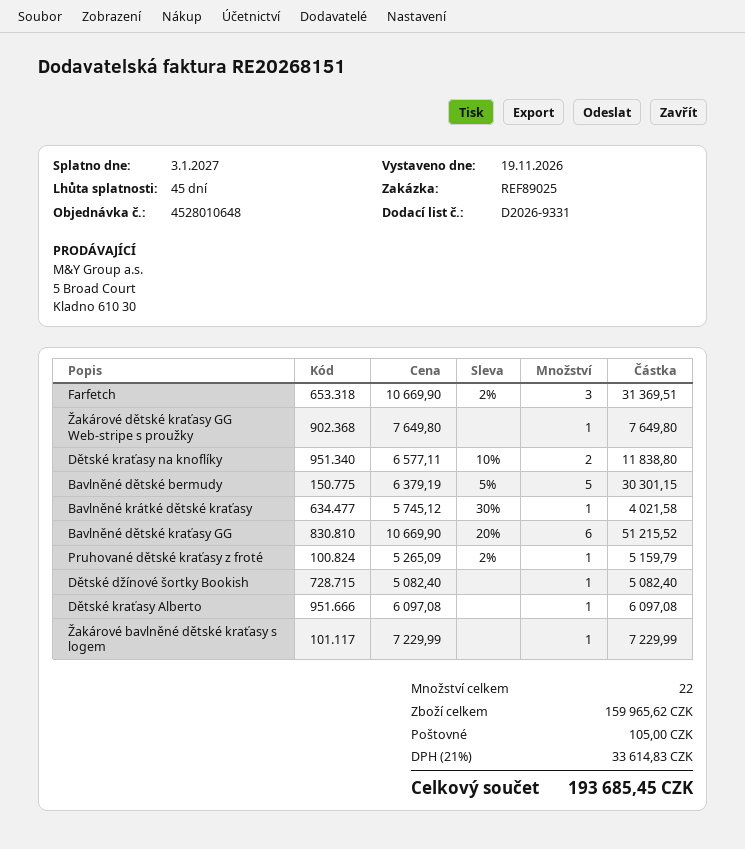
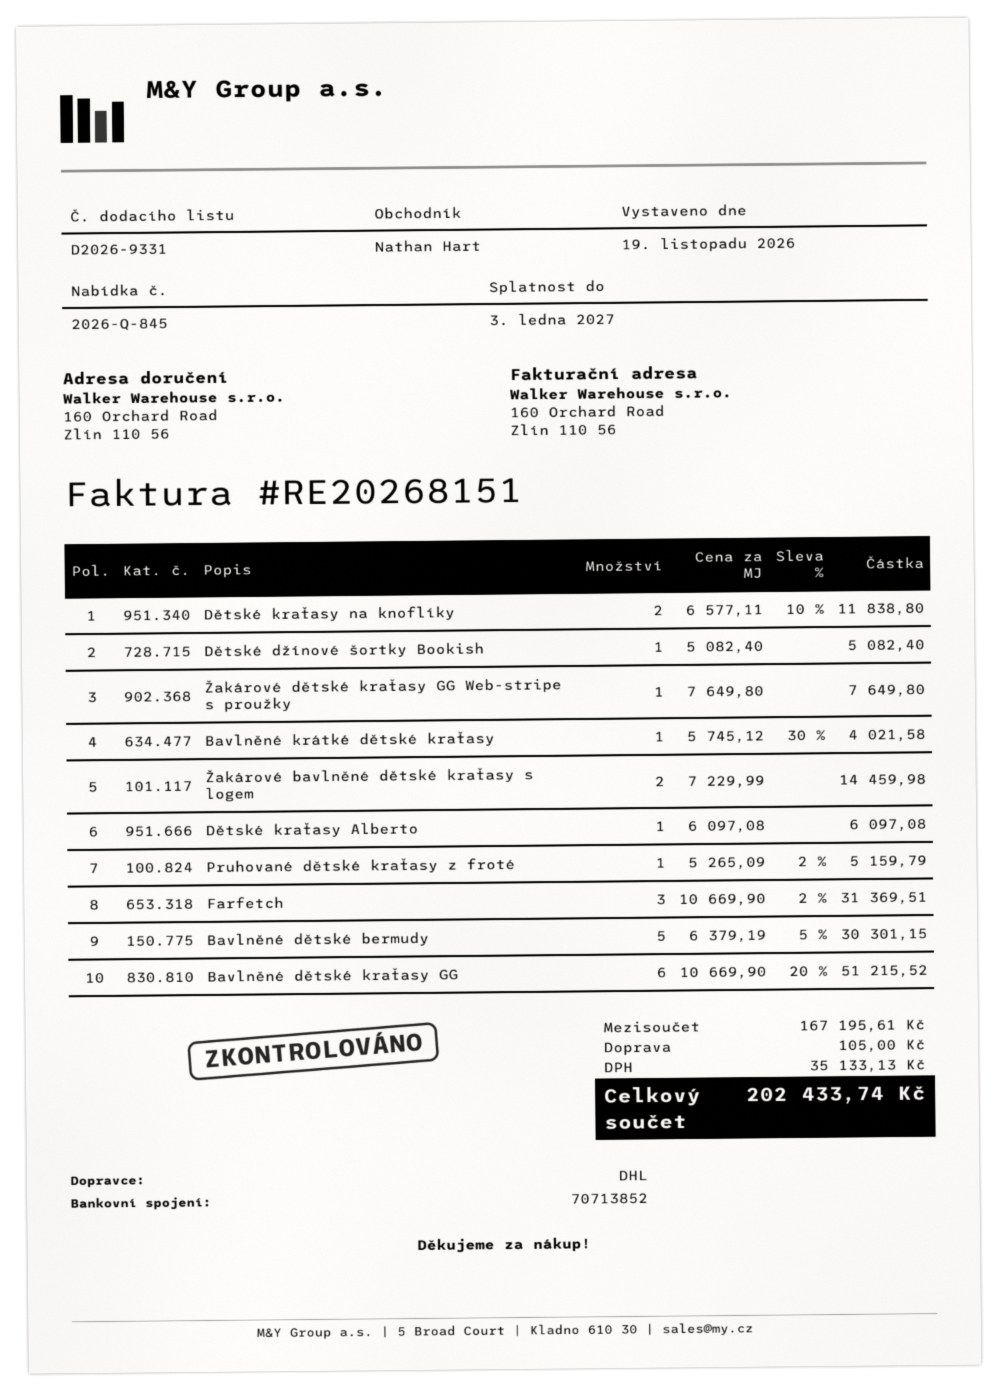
Žakárové bavlněné dětské kraťasy s logem: 1 x 7229.99 = 7229.99 -> 2 x 7229.99 = 14459.98
subtotal: 159965.62 -> 167195.61
tax: 33614.83 -> 35133.13
total: 193685.45 -> 202433.74

